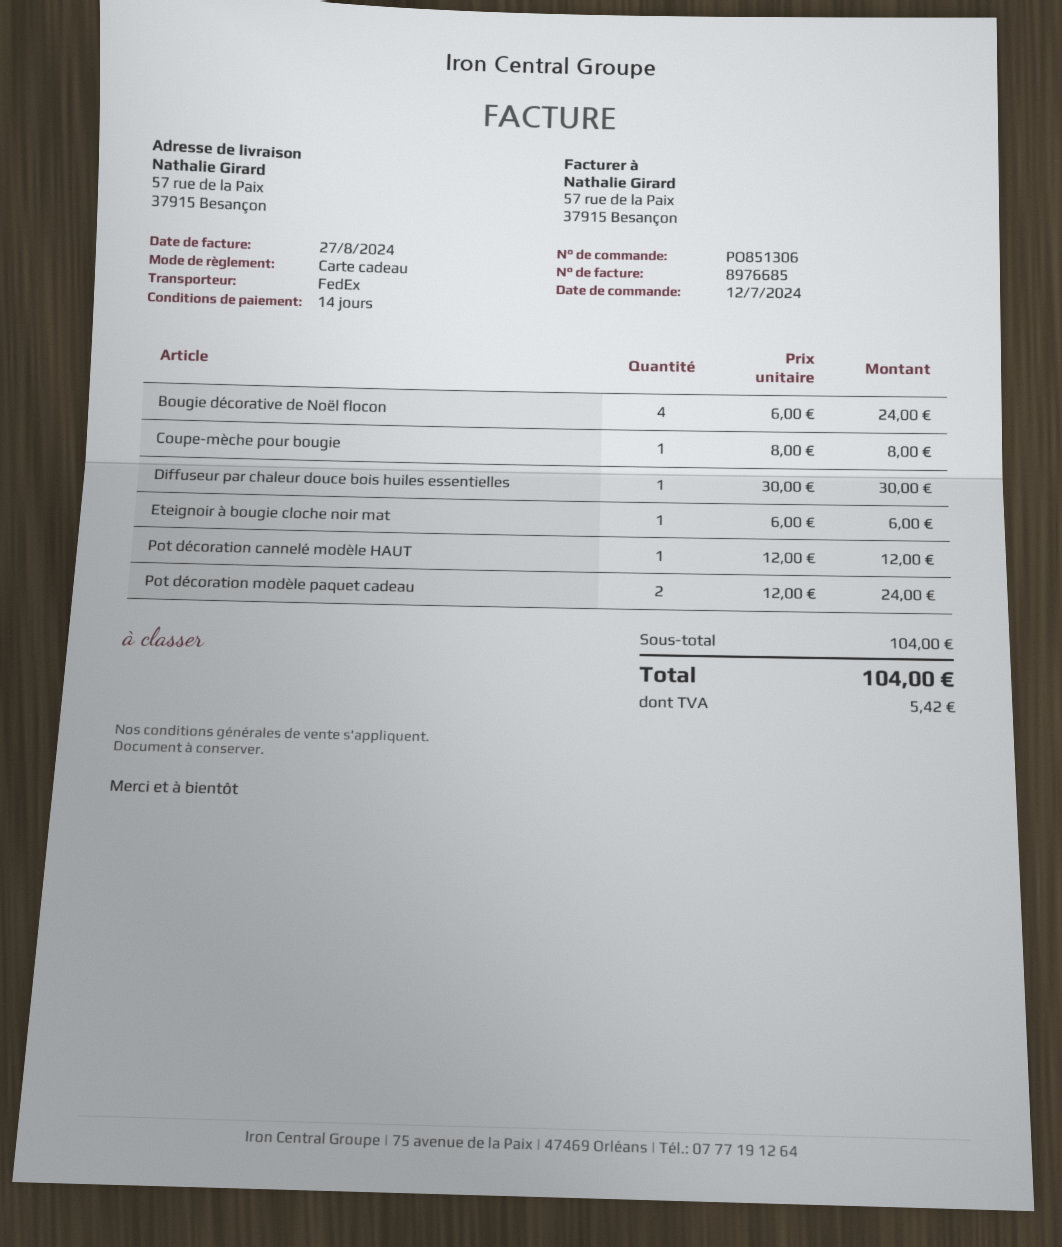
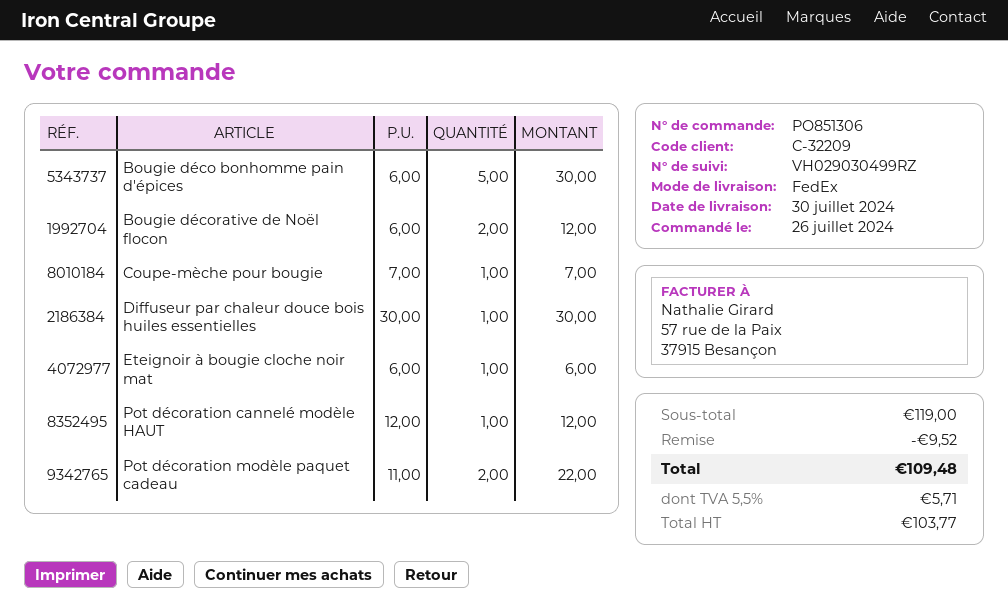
order date: 2024-07-12 -> 2024-07-26
Bougie décorative de Noël flocon: 4 x 6.00 = 24.00 -> 2 x 6.00 = 12.00
Coupe-mèche pour bougie: 1 x 8.00 = 8.00 -> 1 x 7.00 = 7.00
Pot décoration modèle paquet cadeau: 2 x 12.00 = 24.00 -> 2 x 11.00 = 22.00
Bougie déco bonhomme pain d'épices: none -> 5 x 6.00 = 30.00
subtotal: 104.00 -> 119.00
discount: none -> 9.52
tax: 5.42 -> 5.71
total: 104.00 -> 109.48

